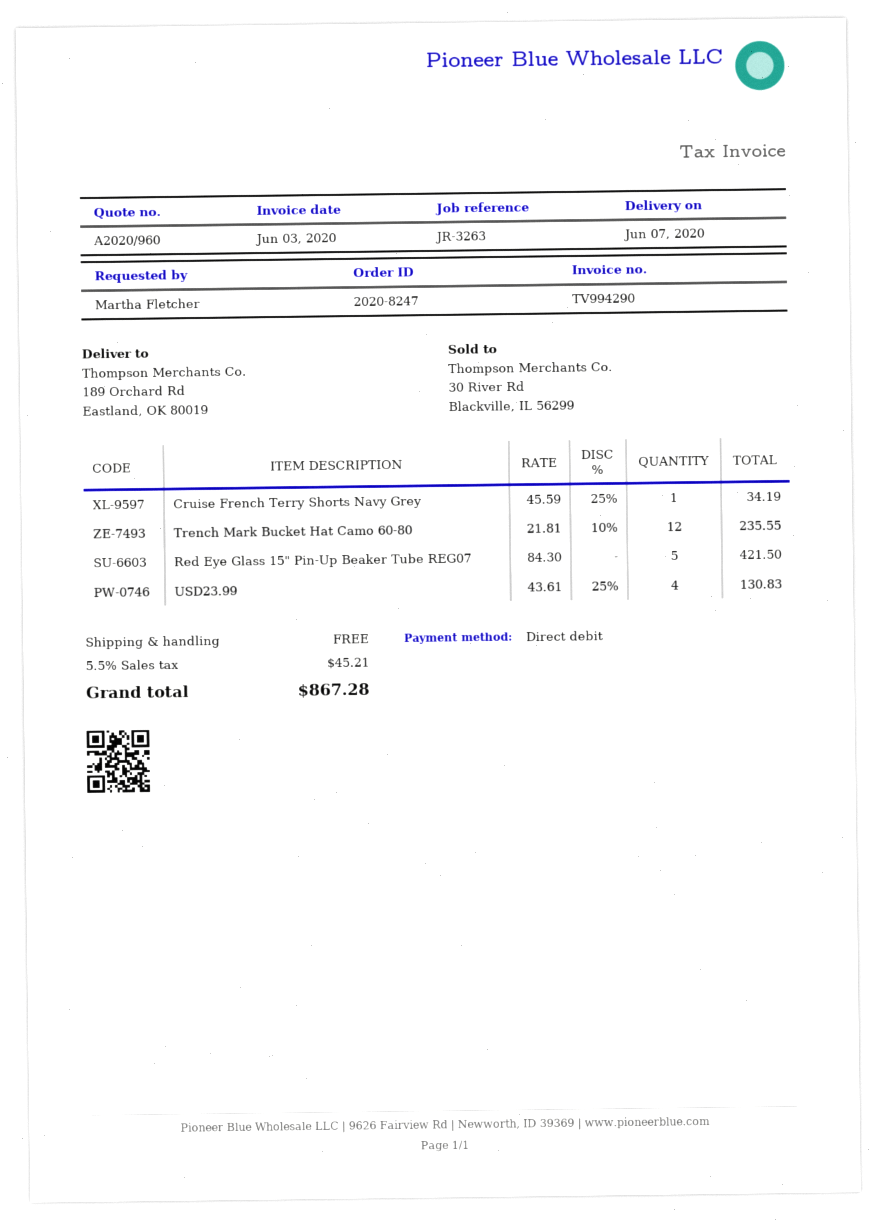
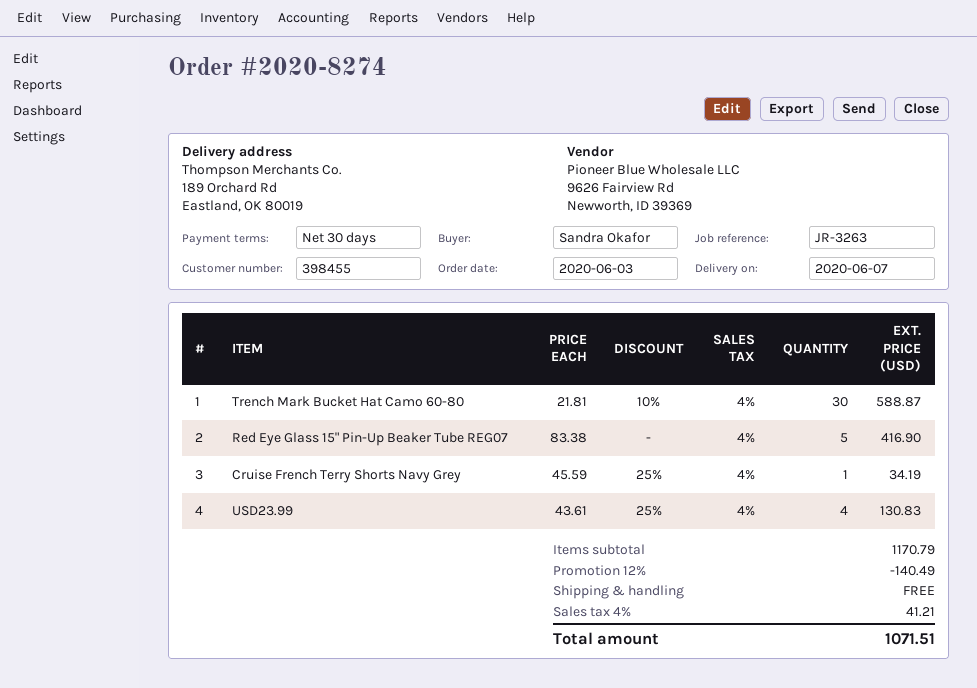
order number: 2020-8247 -> 2020-8274
ordered by: Martha Fletcher -> Sandra Okafor
Trench Mark Bucket Hat Camo 60-80: 12 x 21.81 - 10% = 235.55 -> 30 x 21.81 - 10% = 588.87
Red Eye Glass 15" Pin-Up Beaker Tube REG07: 5 x 84.30 = 421.50 -> 5 x 83.38 = 416.90
discount: none -> 12% = 140.49
tax: 5.5% = 45.21 -> 4% = 41.21
total: 867.28 -> 1071.51

